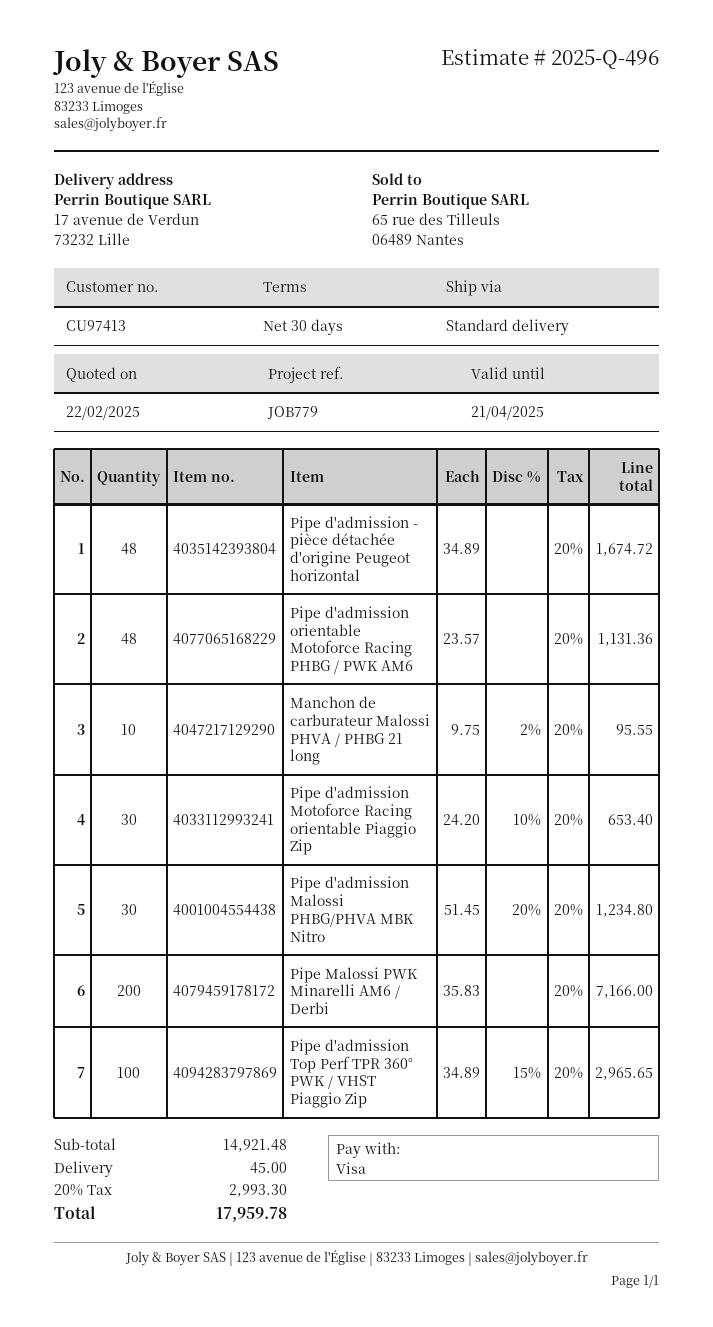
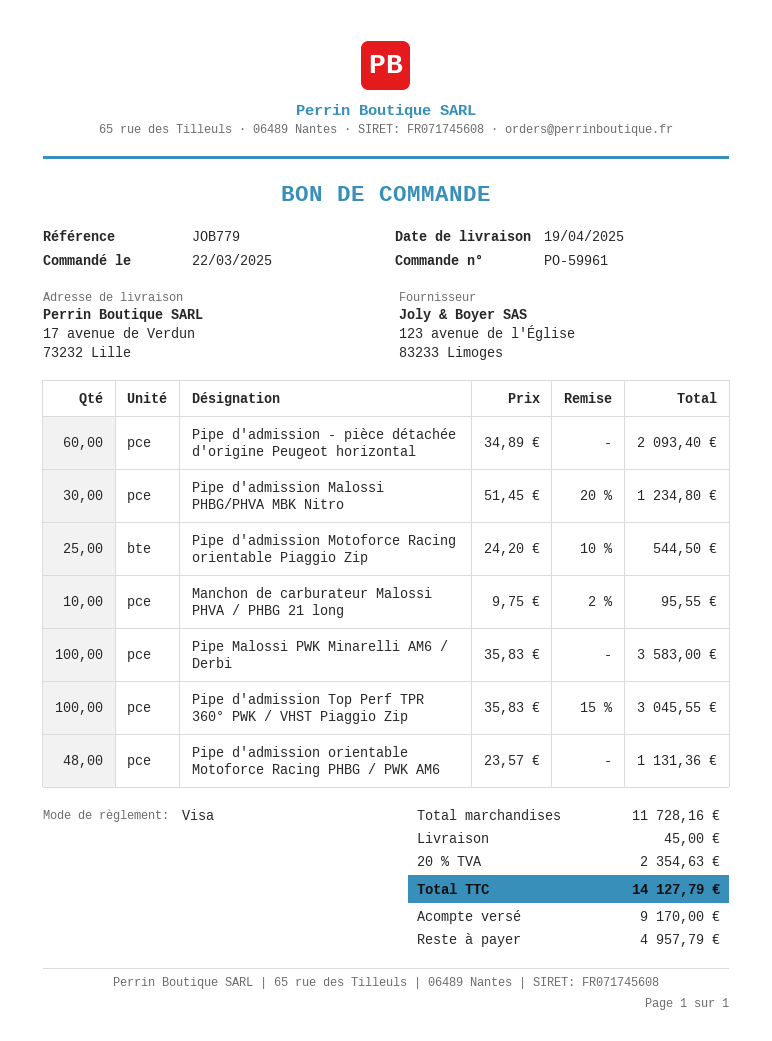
Pipe d'admission - pièce détachée d'origine Peugeot horizontal: 48 x 34.89 = 1674.72 -> 60 x 34.89 = 2093.40
Pipe d'admission Motoforce Racing orientable Piaggio Zip: 30 x 24.20 - 10% = 653.40 -> 25 x 24.20 - 10% = 544.50
Pipe Malossi PWK Minarelli AM6 / Derbi: 200 x 35.83 = 7166.00 -> 100 x 35.83 = 3583.00
Pipe d'admission Top Perf TPR 360° PWK / VHST Piaggio Zip: 100 x 34.89 - 15% = 2965.65 -> 100 x 35.83 - 15% = 3045.55
subtotal: 14921.48 -> 11728.16
tax: 20% = 2993.30 -> 20% = 2354.63
total: 17959.78 -> 14127.79

